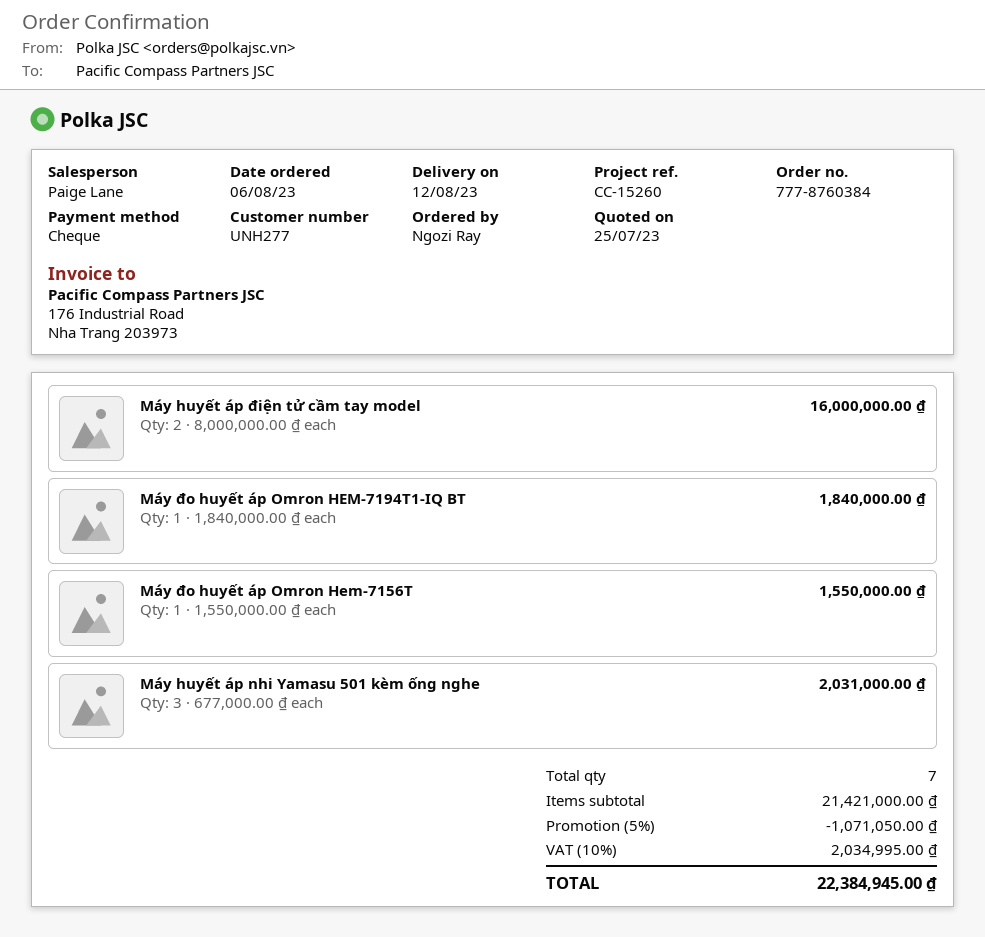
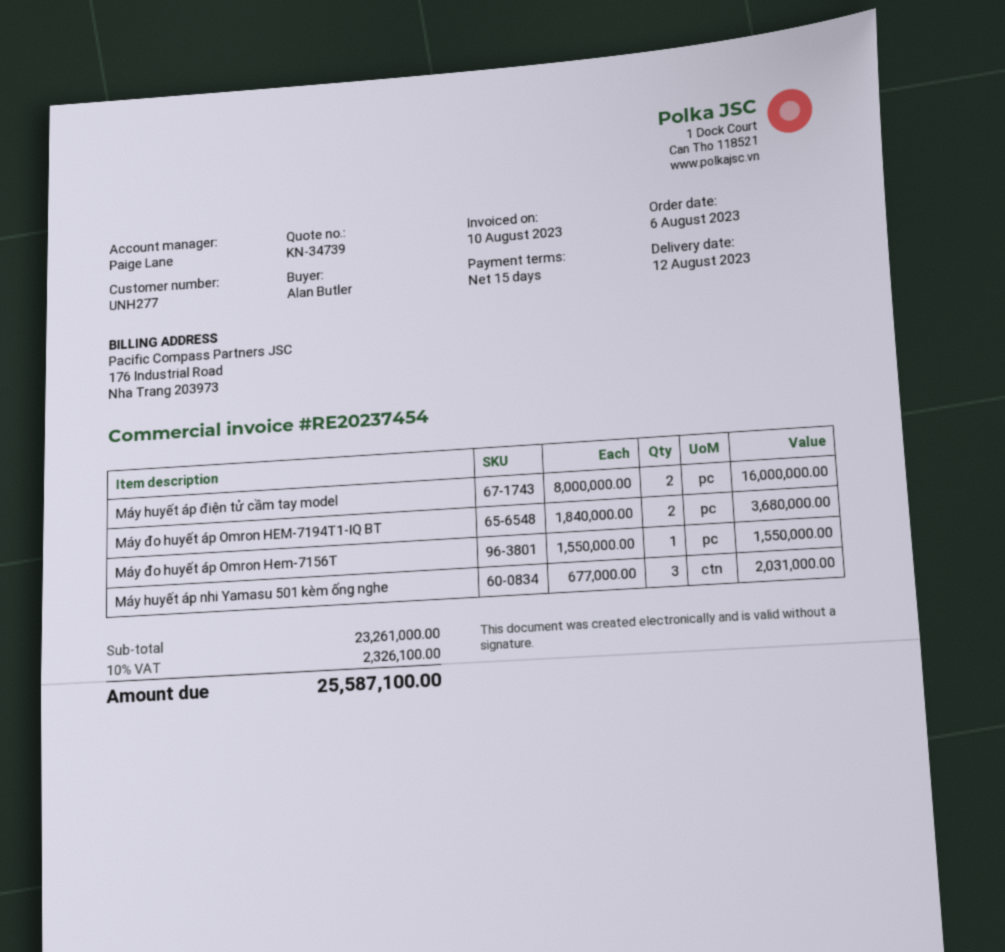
ordered by: Ngozi Ray -> Alan Butler
Máy đo huyết áp Omron HEM-7194T1-IQ BT: 1 x 1840000.00 = 1840000.00 -> 2 x 1840000.00 = 3680000.00
subtotal: 21421000.00 -> 23261000.00
discount: 5% = 1071050.00 -> none
tax: 10% = 2034995.00 -> 10% = 2326100.00
total: 22384945.00 -> 25587100.00

